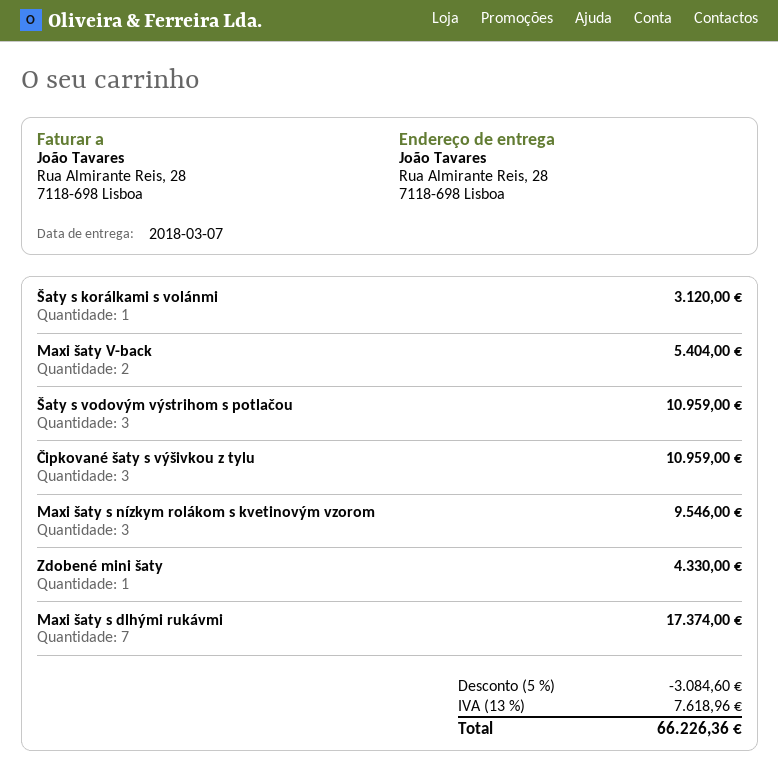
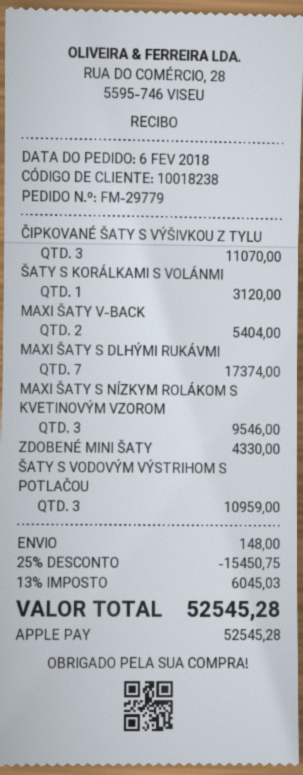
Čipkované šaty s výšivkou z tylu: 3 for 10959.00 -> 3 for 11070.00
discount: 5% = 3084.60 -> 25% = 15450.75
shipping: none -> 148.00
tax: 13% = 7618.96 -> 13% = 6045.03
total: 66226.36 -> 52545.28

